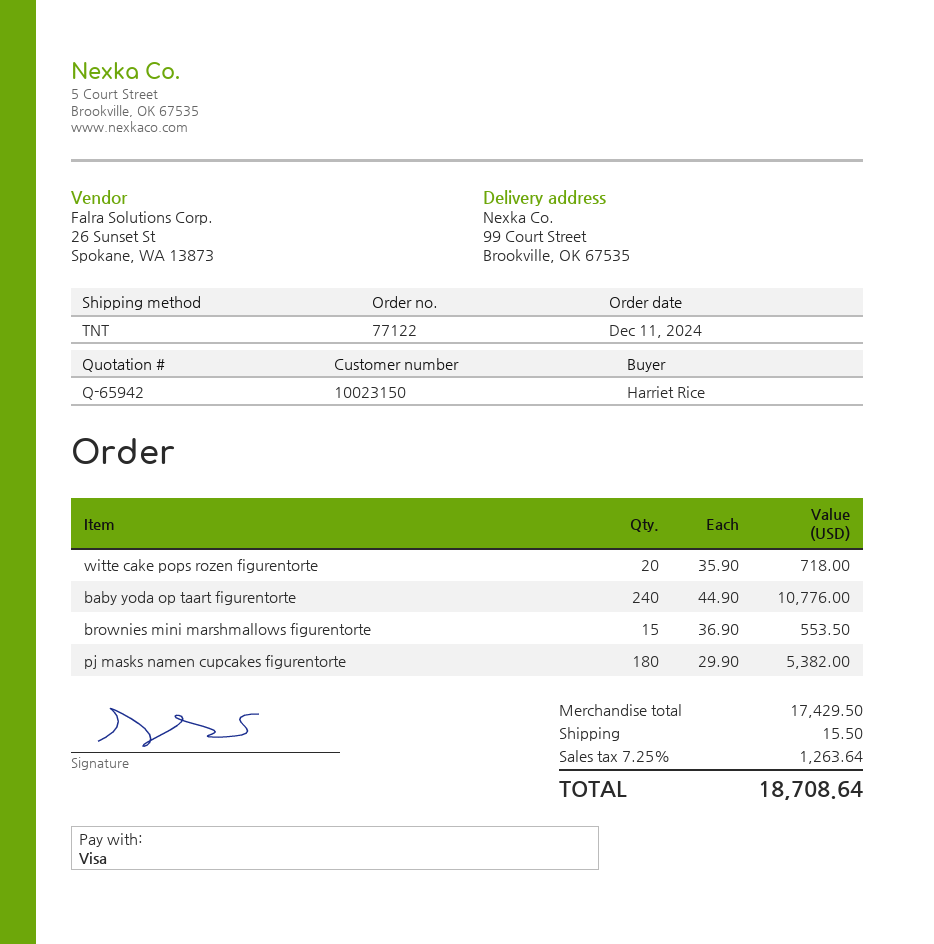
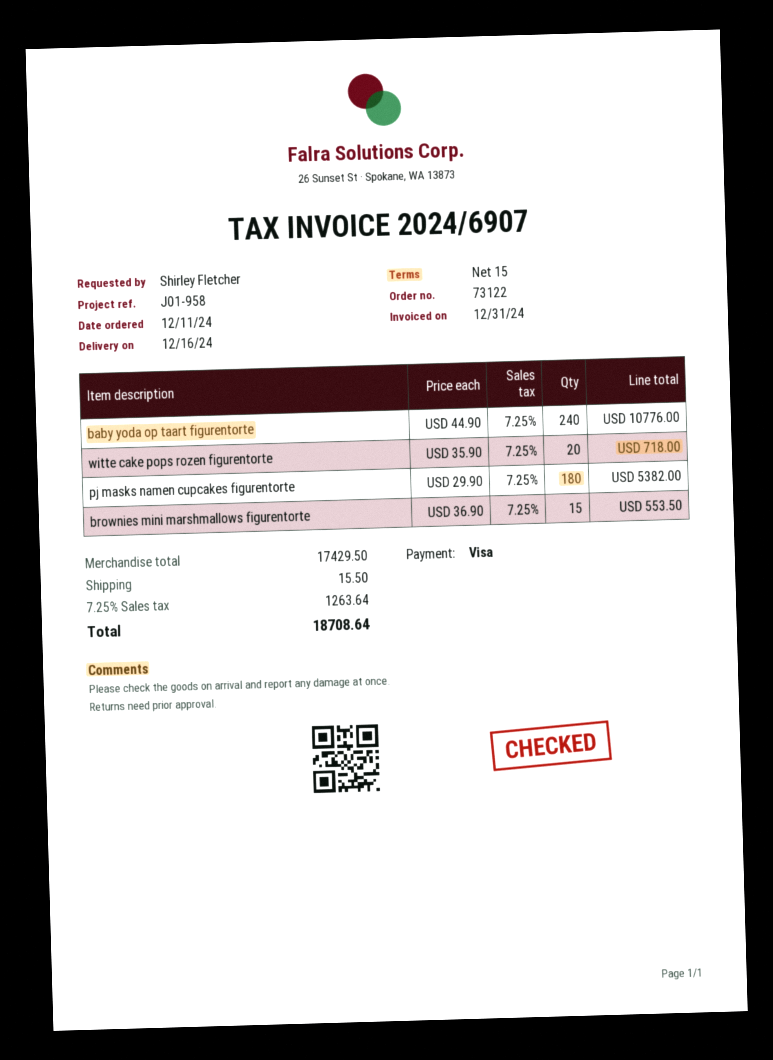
order number: 77122 -> 73122
ordered by: Harriet Rice -> Shirley Fletcher

